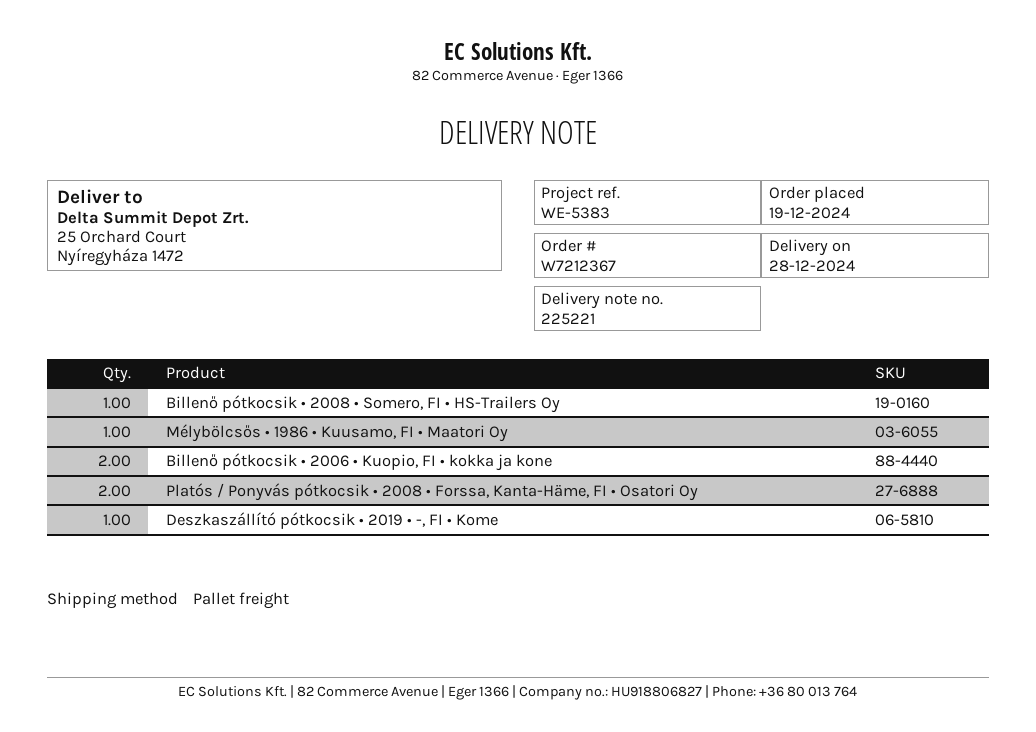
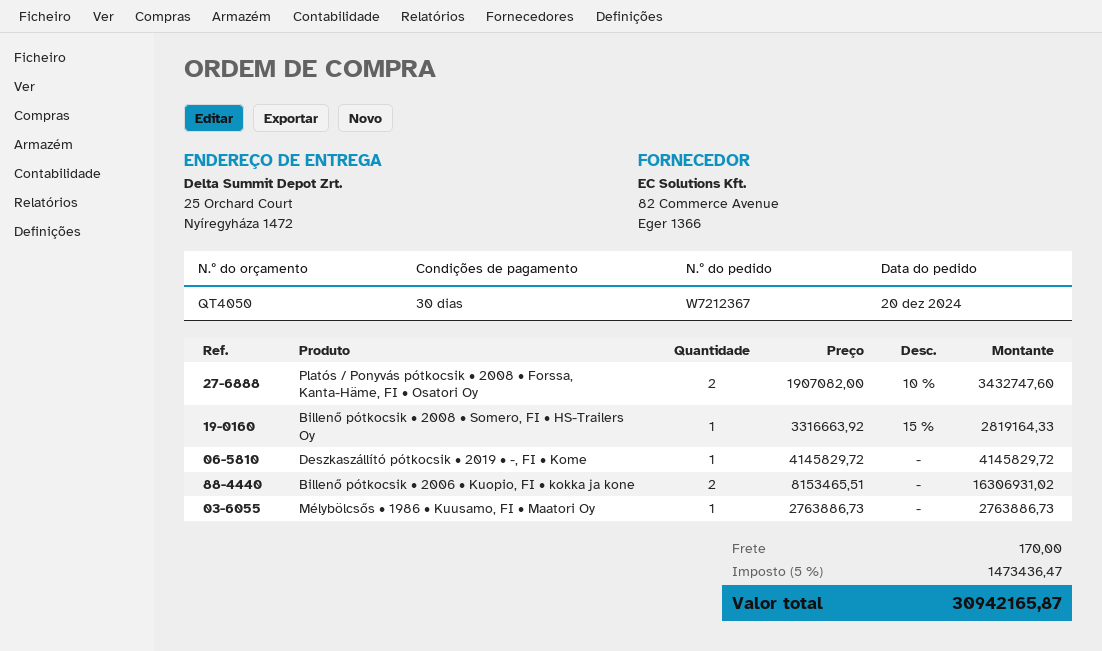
order date: 2024-12-19 -> 2024-12-20

